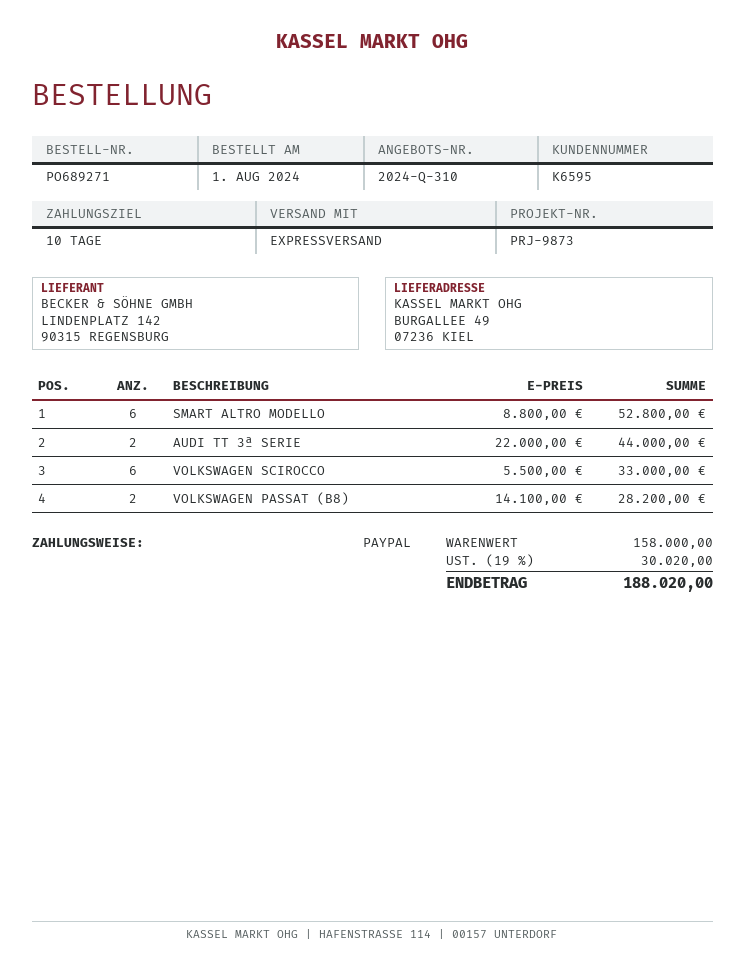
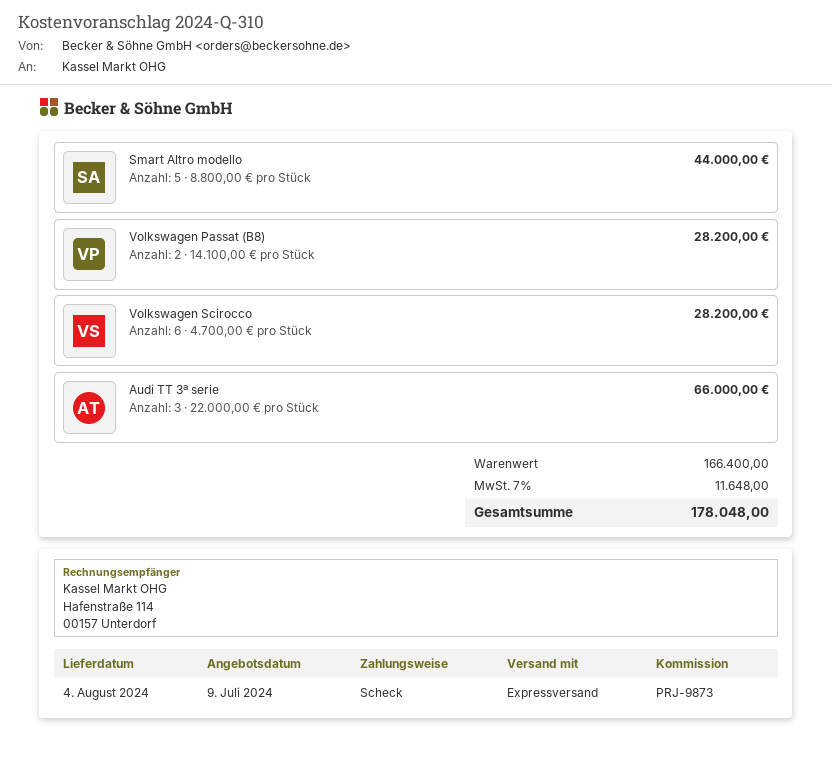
payment method: PayPal -> cheque
SMART ALTRO MODELLO: 6 x 8800.00 = 52800.00 -> 5 x 8800.00 = 44000.00
AUDI TT 3ª SERIE: 2 x 22000.00 = 44000.00 -> 3 x 22000.00 = 66000.00
VOLKSWAGEN SCIROCCO: 6 x 5500.00 = 33000.00 -> 6 x 4700.00 = 28200.00
subtotal: 158000.00 -> 166400.00
tax: 19% = 30020.00 -> 7% = 11648.00
total: 188020.00 -> 178048.00

